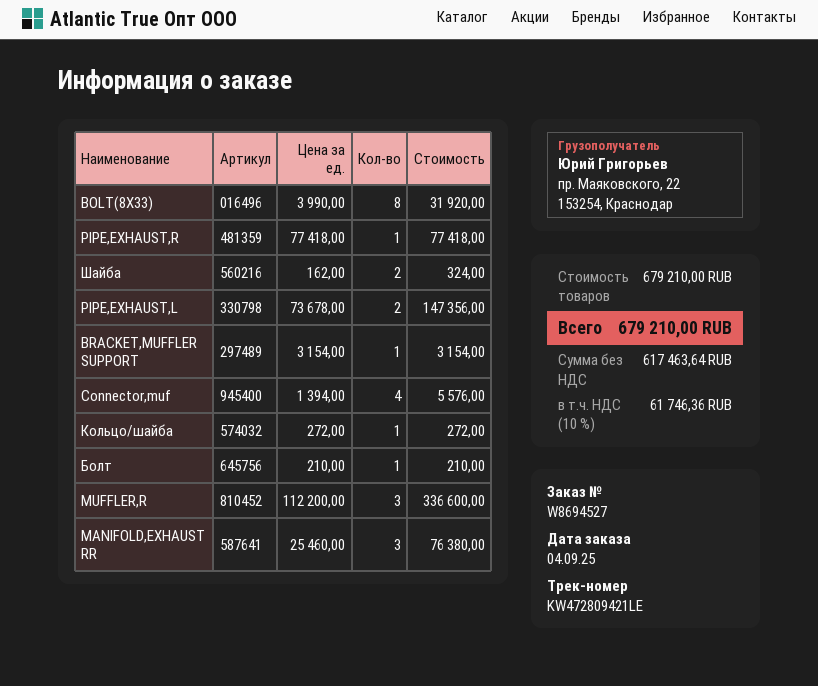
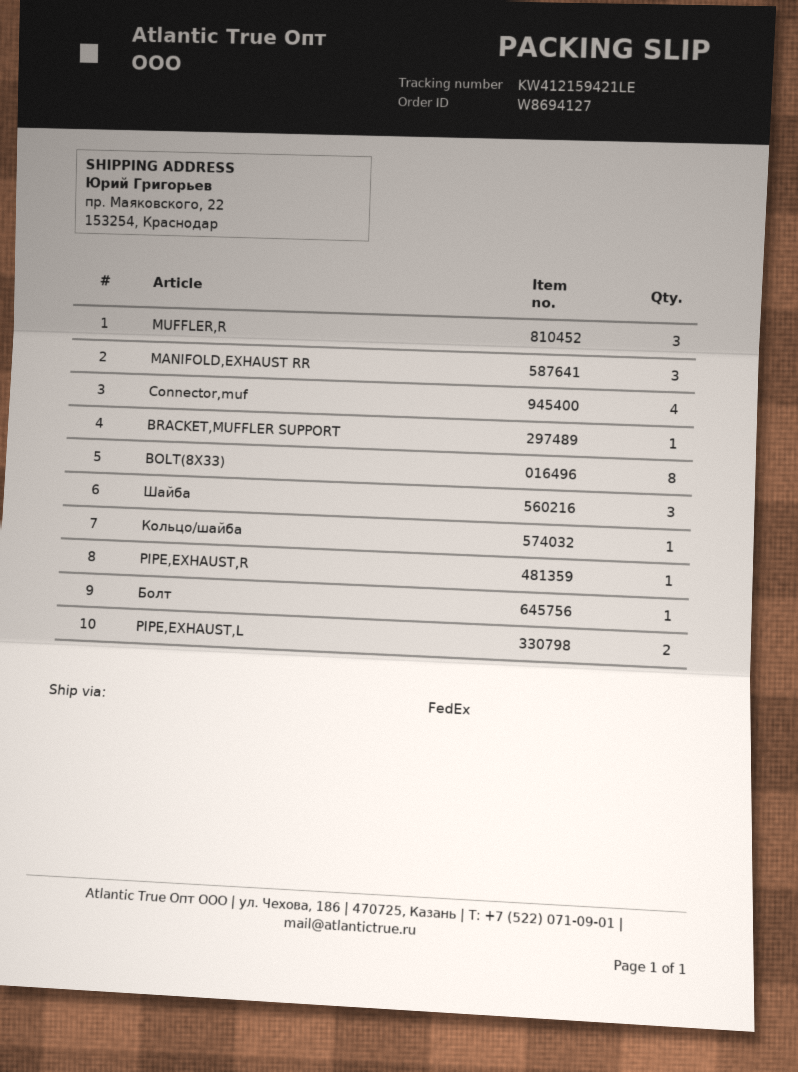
order number: W8694527 -> W8694127
tracking number: KW472809421LE -> KW412159421LE
Шайба: 2 -> 3

